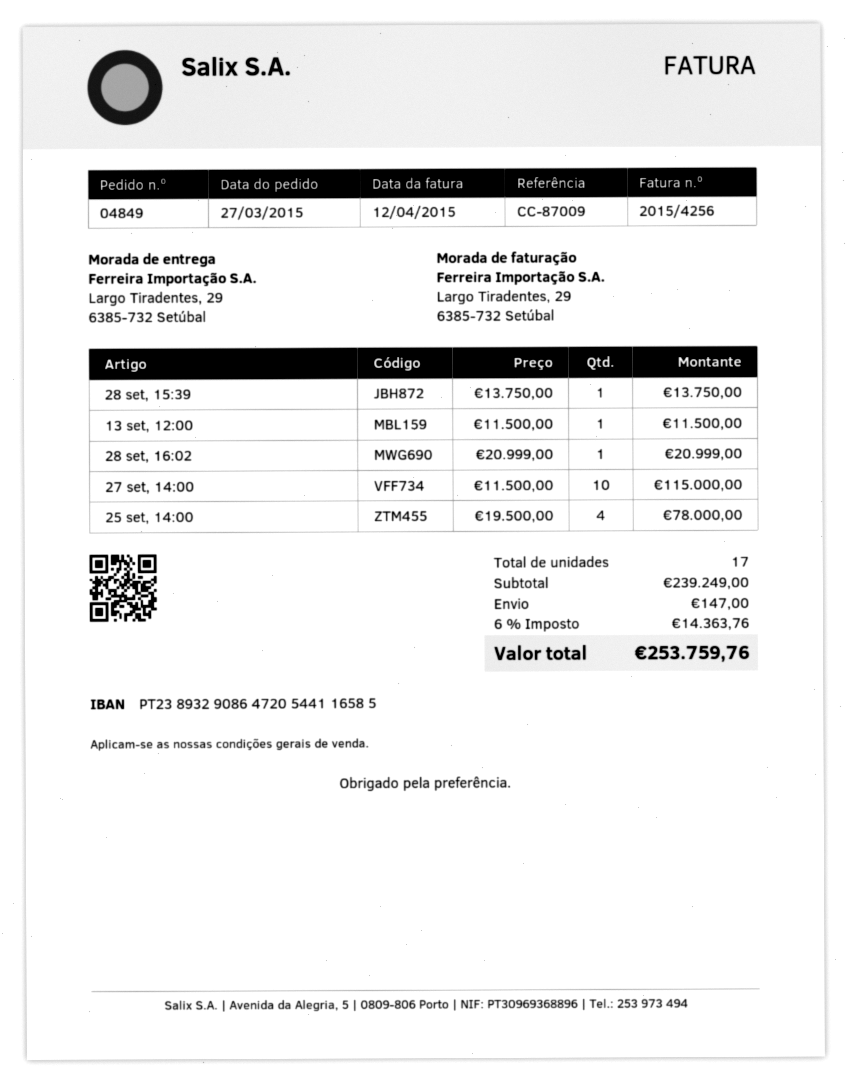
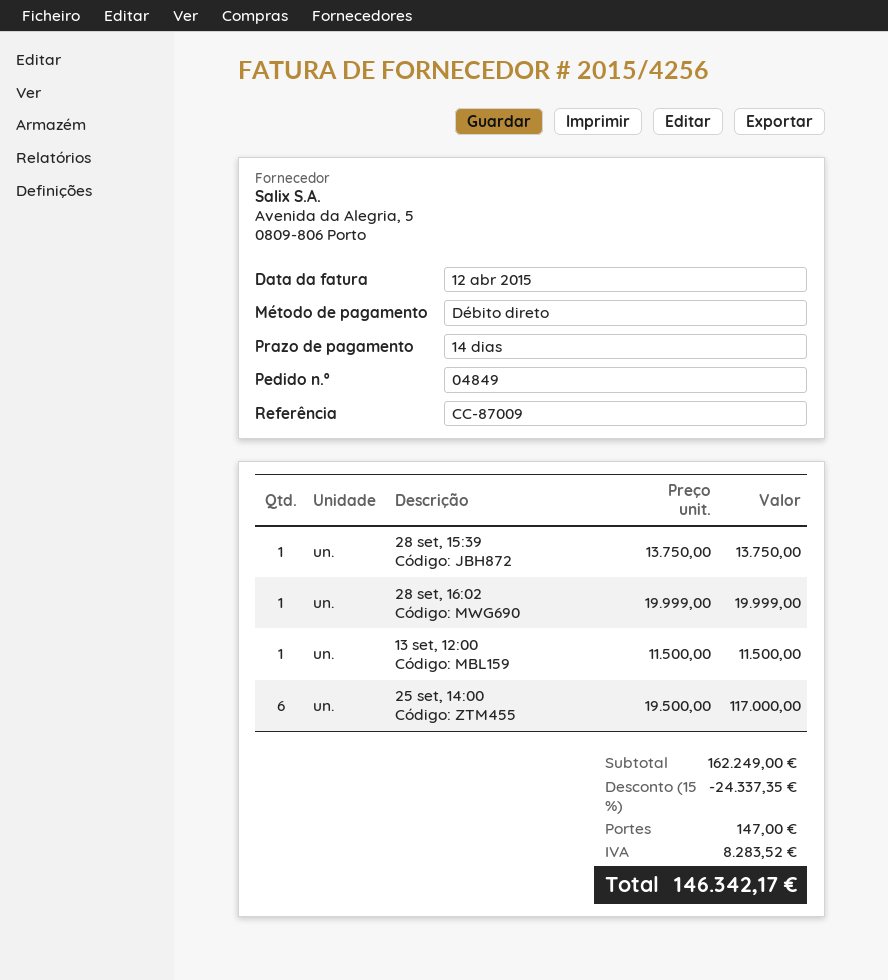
28 set, 16:02: 1 x 20999.00 = 20999.00 -> 1 x 19999.00 = 19999.00
27 set, 14:00: 10 x 11500.00 = 115000.00 -> none
25 set, 14:00: 4 x 19500.00 = 78000.00 -> 6 x 19500.00 = 117000.00
subtotal: 239249.00 -> 162249.00
discount: none -> 15% = 24337.35
tax: 14363.76 -> 8283.52
total: 253759.76 -> 146342.17

